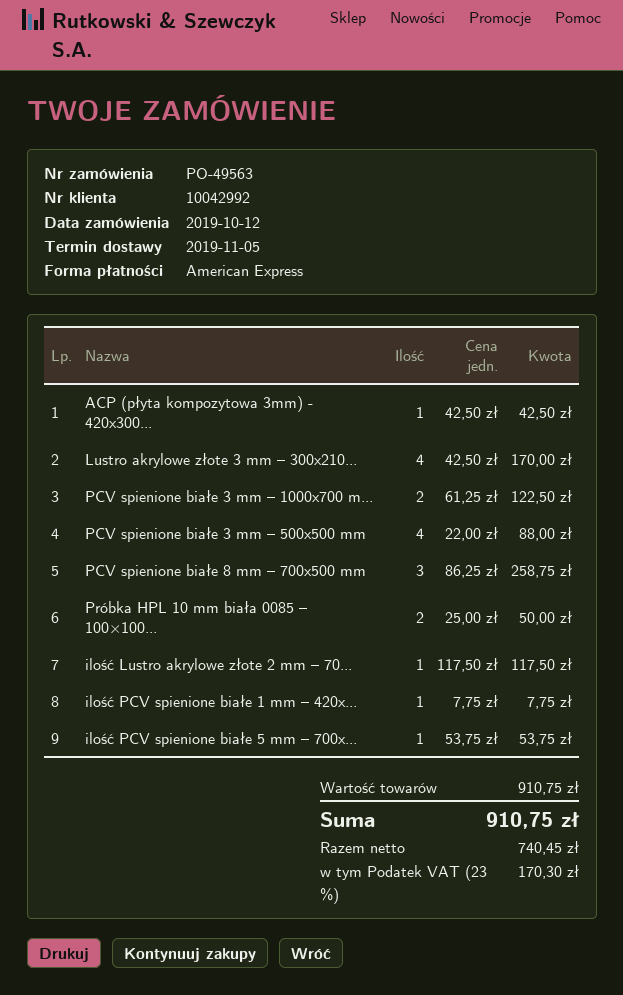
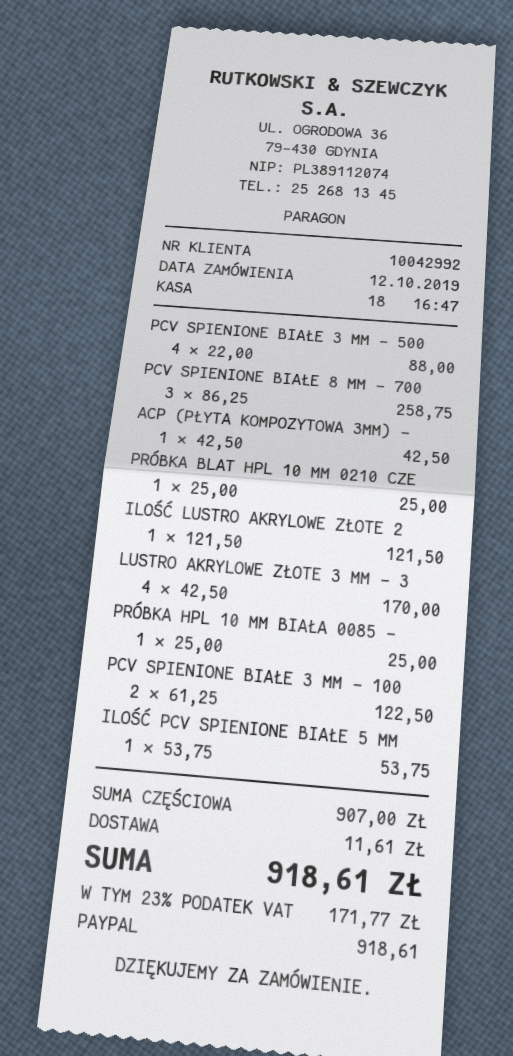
payment method: American Express -> PayPal
Próbka HPL 10 mm biała 0085 – 100×100...: 2 x 25.00 = 50.00 -> 1 x 25.00 = 25.00
ilość Lustro akrylowe złote 2 mm – 70...: 1 x 117.50 = 117.50 -> 1 x 121.50 = 121.50
ilość PCV spienione białe 1 mm – 420x...: 1 x 7.75 = 7.75 -> none
PRÓBKA BLAT HPL 10 MM 0210 CZE: none -> 1 x 25.00 = 25.00
subtotal: 910.75 -> 907.00
shipping: none -> 11.61
tax: 23% = 170.30 -> 23% = 171.77
total: 910.75 -> 918.61

